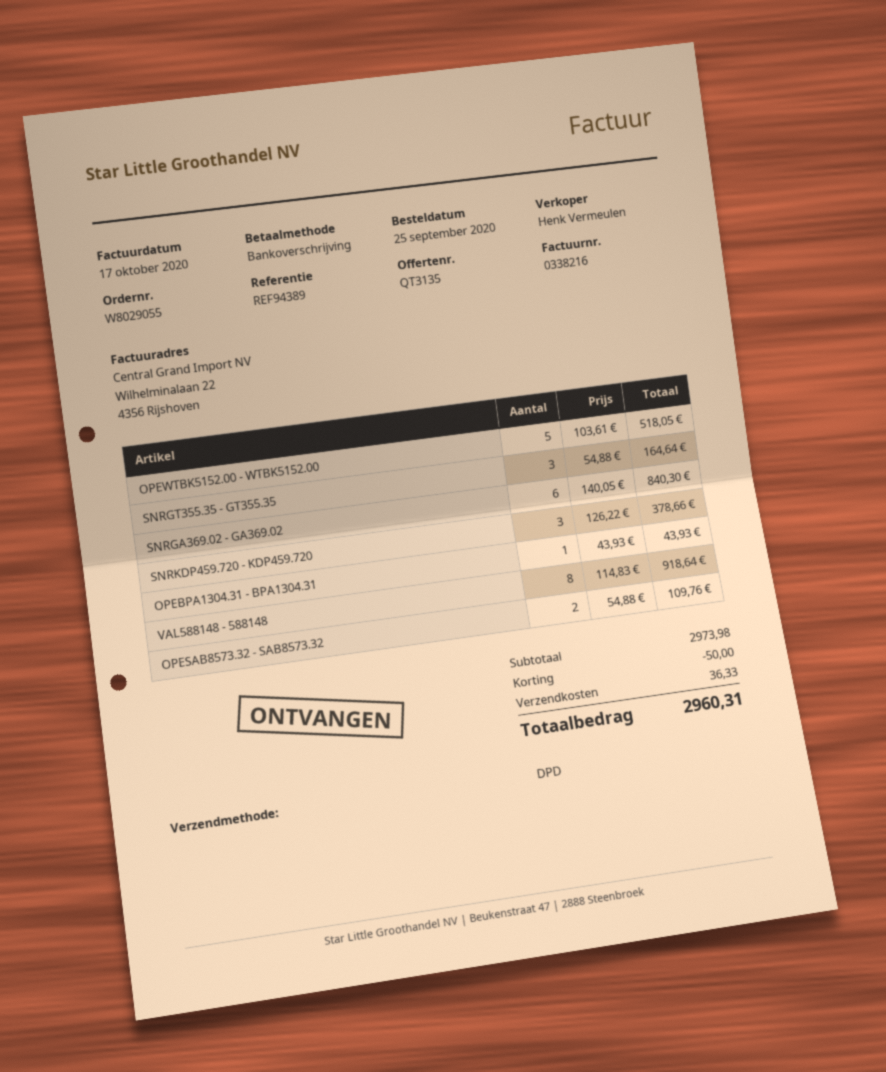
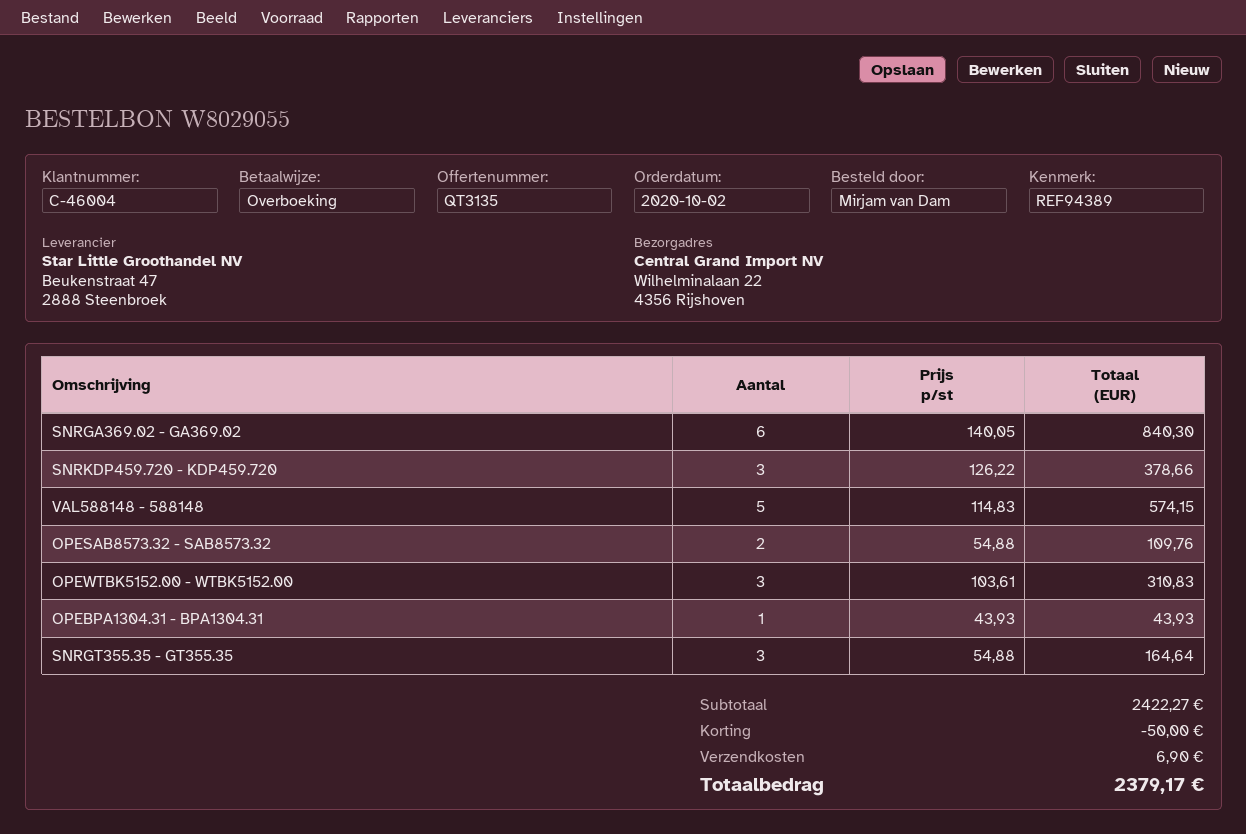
order date: 2020-09-25 -> 2020-10-02
OPEWTBK5152.00 - WTBK5152.00: 5 x 103.61 = 518.05 -> 3 x 103.61 = 310.83
VAL588148 - 588148: 8 x 114.83 = 918.64 -> 5 x 114.83 = 574.15
subtotal: 2973.98 -> 2422.27
shipping: 36.33 -> 6.90
total: 2960.31 -> 2379.17

